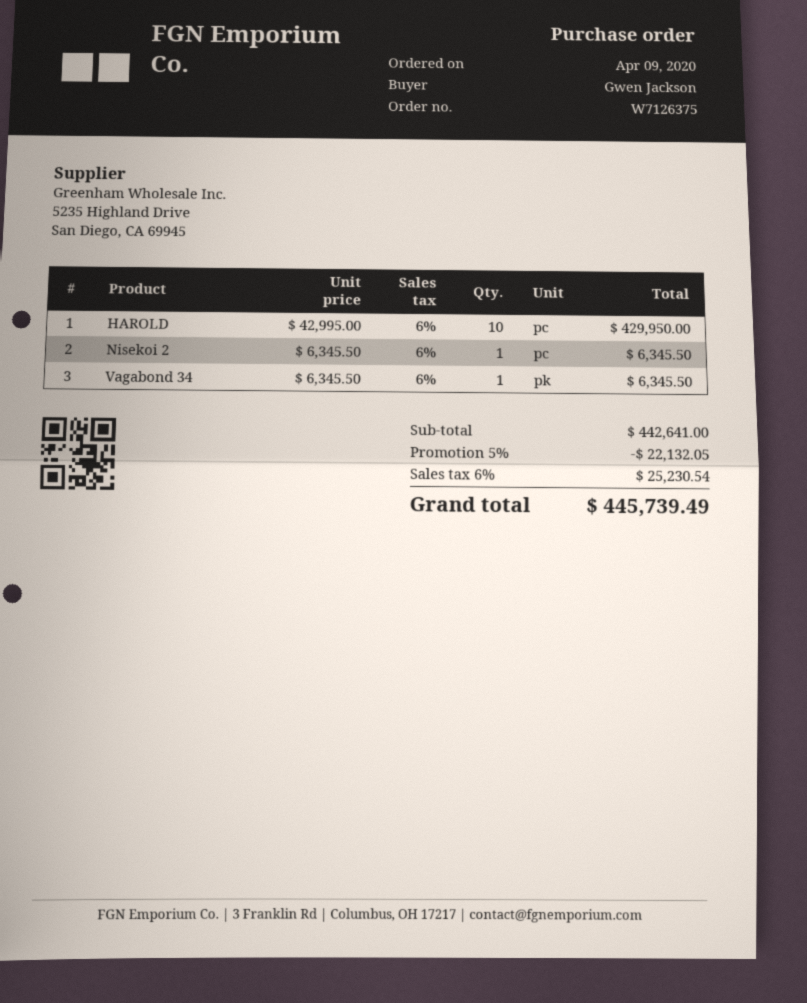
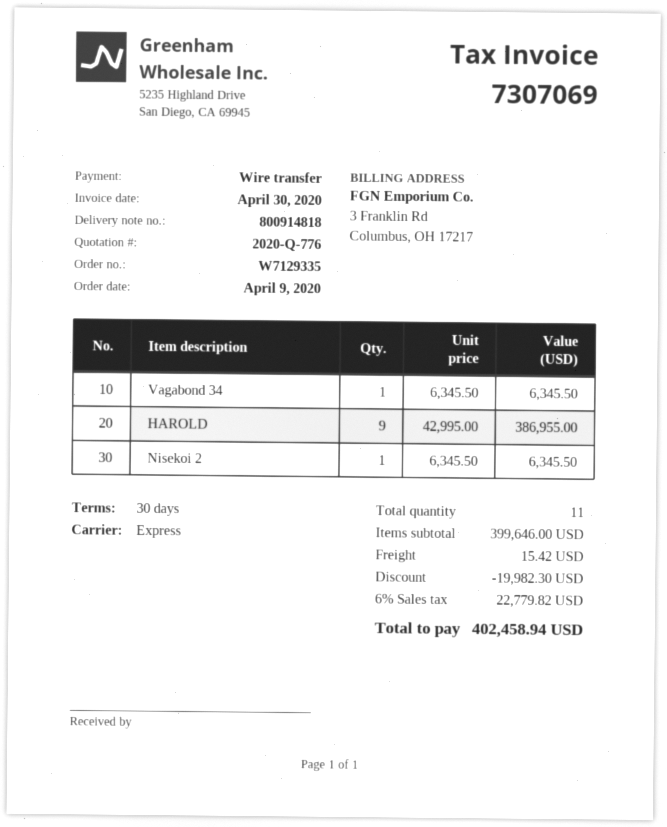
order number: W7126375 -> W7129335
HAROLD: 10 x 42995.00 = 429950.00 -> 9 x 42995.00 = 386955.00
subtotal: 442641.00 -> 399646.00
discount: 22132.05 -> 19982.30
shipping: none -> 15.42
tax: 6% = 25230.54 -> 6% = 22779.82
total: 445739.49 -> 402458.94

